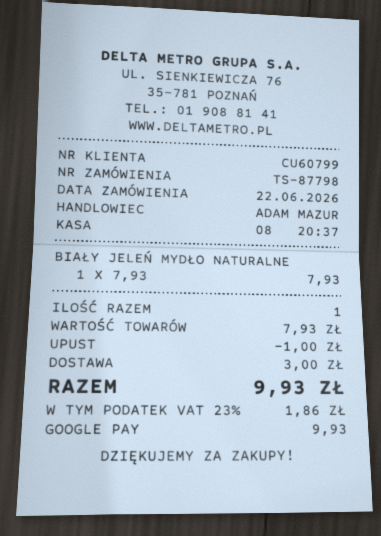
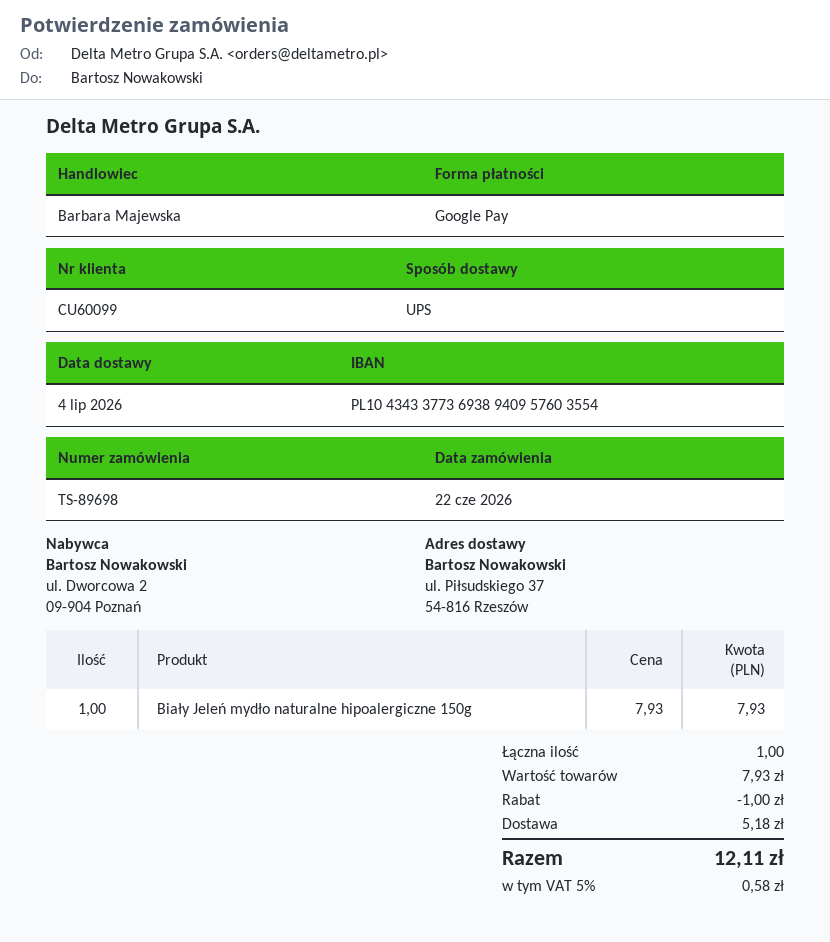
order number: TS-87798 -> TS-89698
customer number: CU60799 -> CU60099
sales rep: ADAM MAZUR -> Barbara Majewska
shipping: 3.00 -> 5.18
tax: 23% = 1.86 -> 5% = 0.58
total: 9.93 -> 12.11

